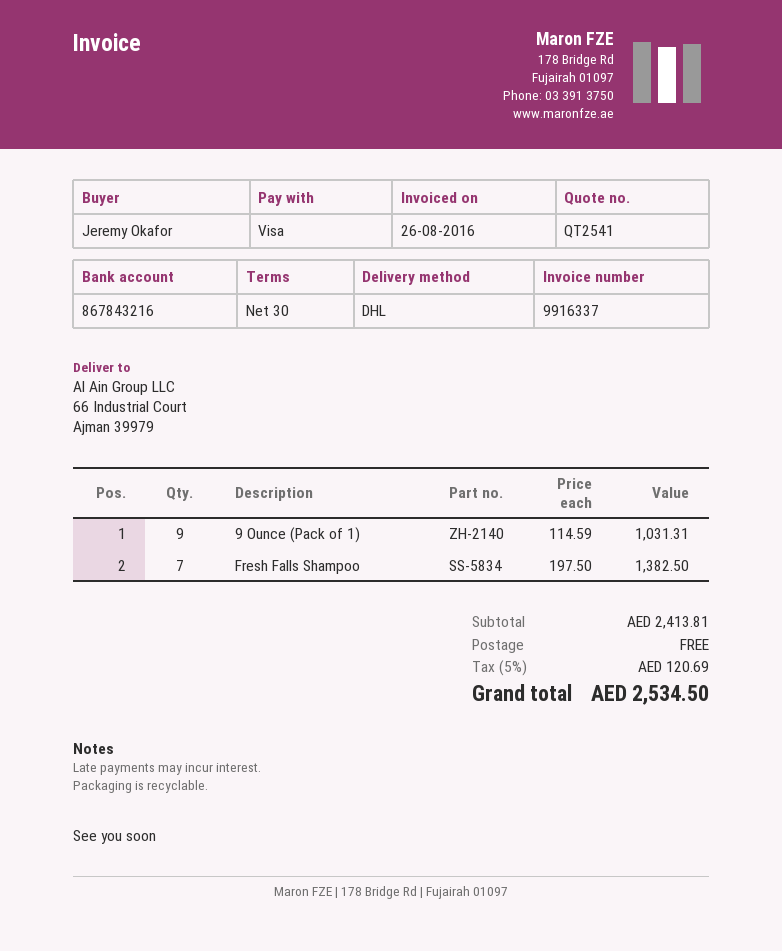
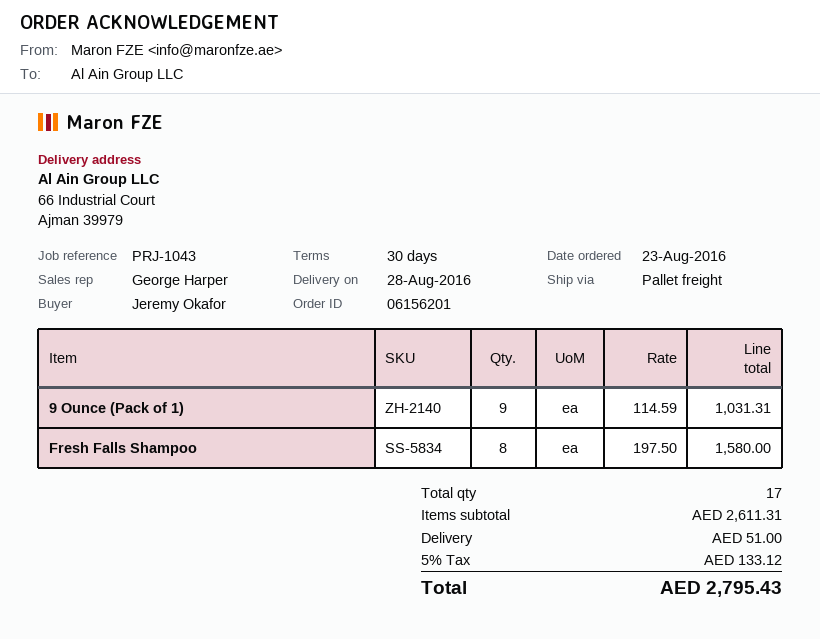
shipping method: DHL -> pallet freight
Fresh Falls Shampoo: 7 x 197.50 = 1382.50 -> 8 x 197.50 = 1580.00
subtotal: 2413.81 -> 2611.31
shipping: 0.00 -> 51.00
tax: 5% = 120.69 -> 5% = 133.12
total: 2534.50 -> 2795.43

